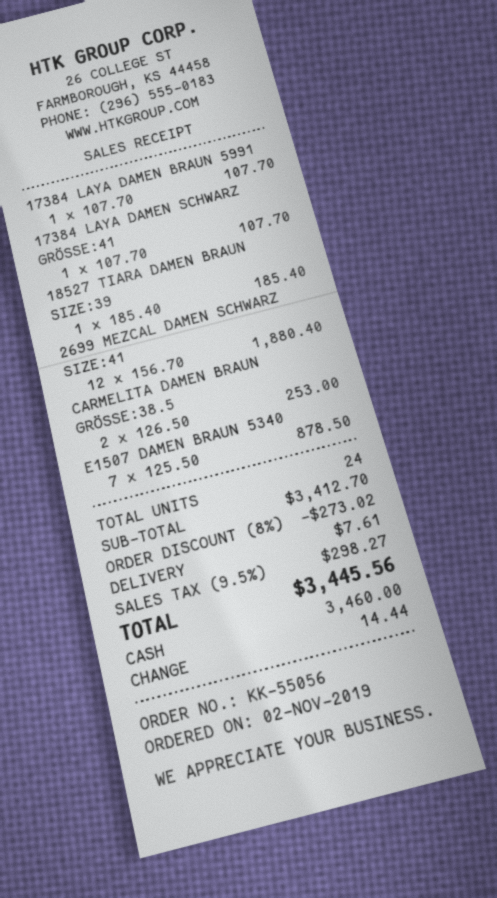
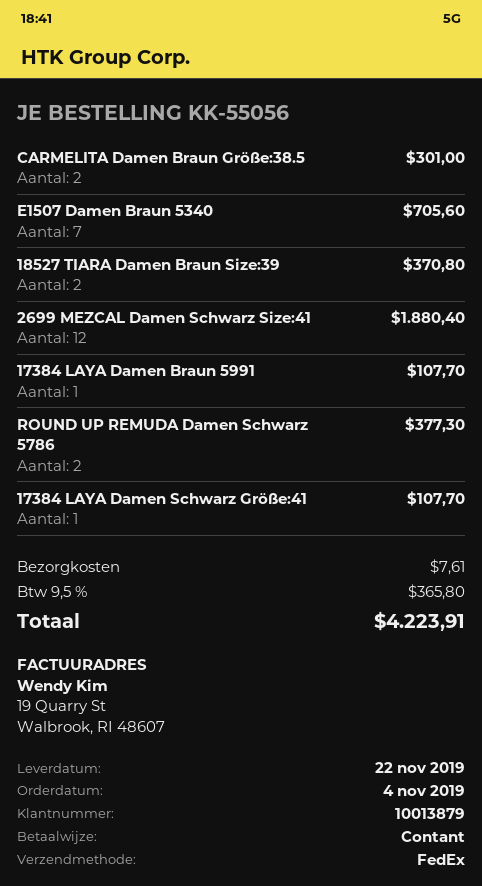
order date: 2019-11-02 -> 2019-11-04
18527 TIARA DAMEN BRAUN SIZE:39: 1 for 185.40 -> 2 for 370.80
CARMELITA DAMEN BRAUN GRÖSSE:38.5: 2 for 253.00 -> 2 for 301.00
E1507 DAMEN BRAUN 5340: 7 for 878.50 -> 7 for 705.60
ROUND UP REMUDA Damen Schwarz 5786: none -> 2 for 377.30
discount: 8% = 273.02 -> none
tax: 9.5% = 298.27 -> 9.5% = 365.80
total: 3445.56 -> 4223.91

